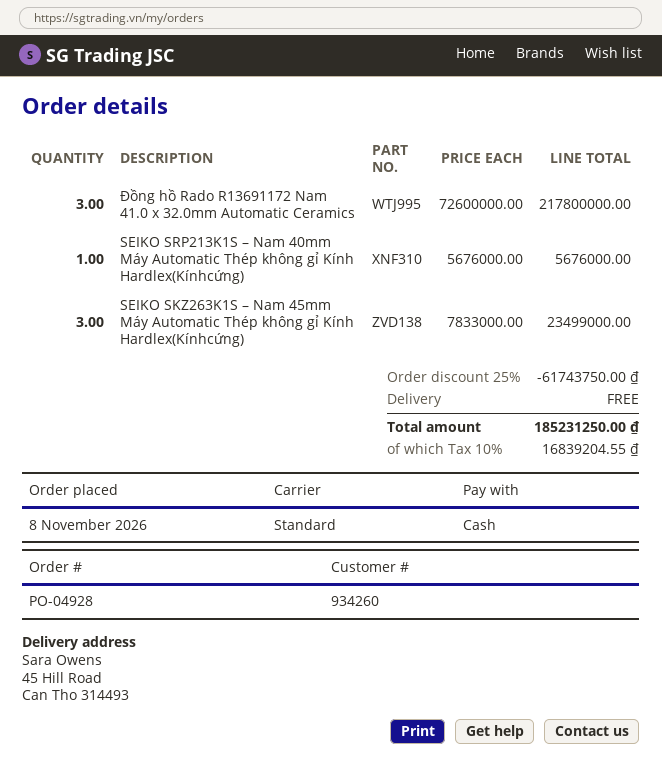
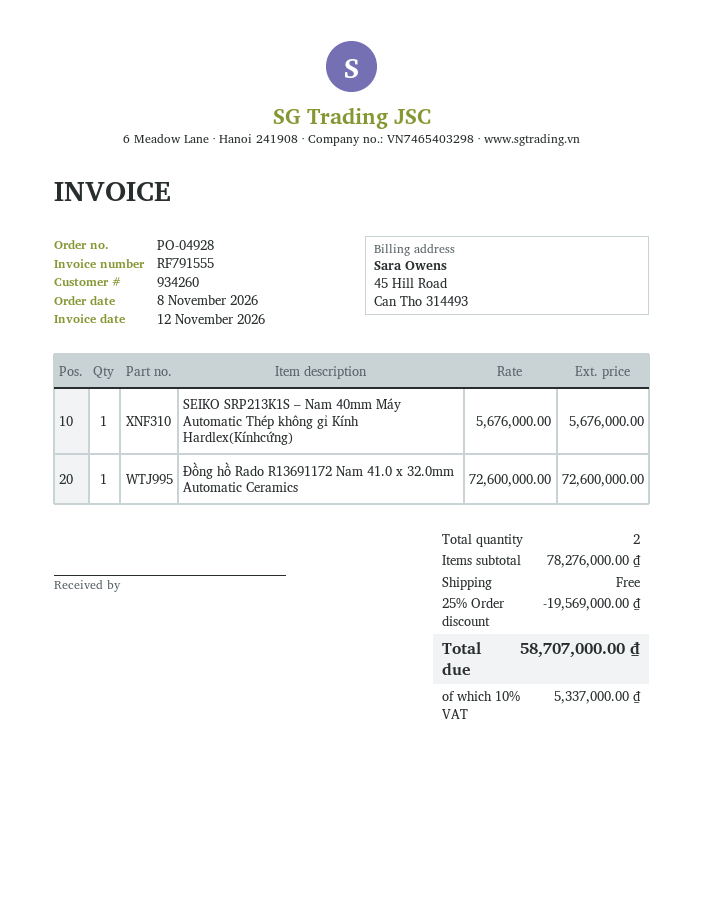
Đồng hồ Rado R13691172 Nam 41.0 x 32.0mm Automatic Ceramics: 3 x 72600000.00 = 217800000.00 -> 1 x 72600000.00 = 72600000.00
SEIKO SKZ263K1S – Nam 45mm Máy Automatic Thép không gỉ Kính Hardlex(Kínhcứng): 3 x 7833000.00 = 23499000.00 -> none
discount: 25% = 61743750.00 -> 25% = 19569000.00
tax: 10% = 16839204.55 -> 10% = 5337000.00
total: 185231250.00 -> 58707000.00

